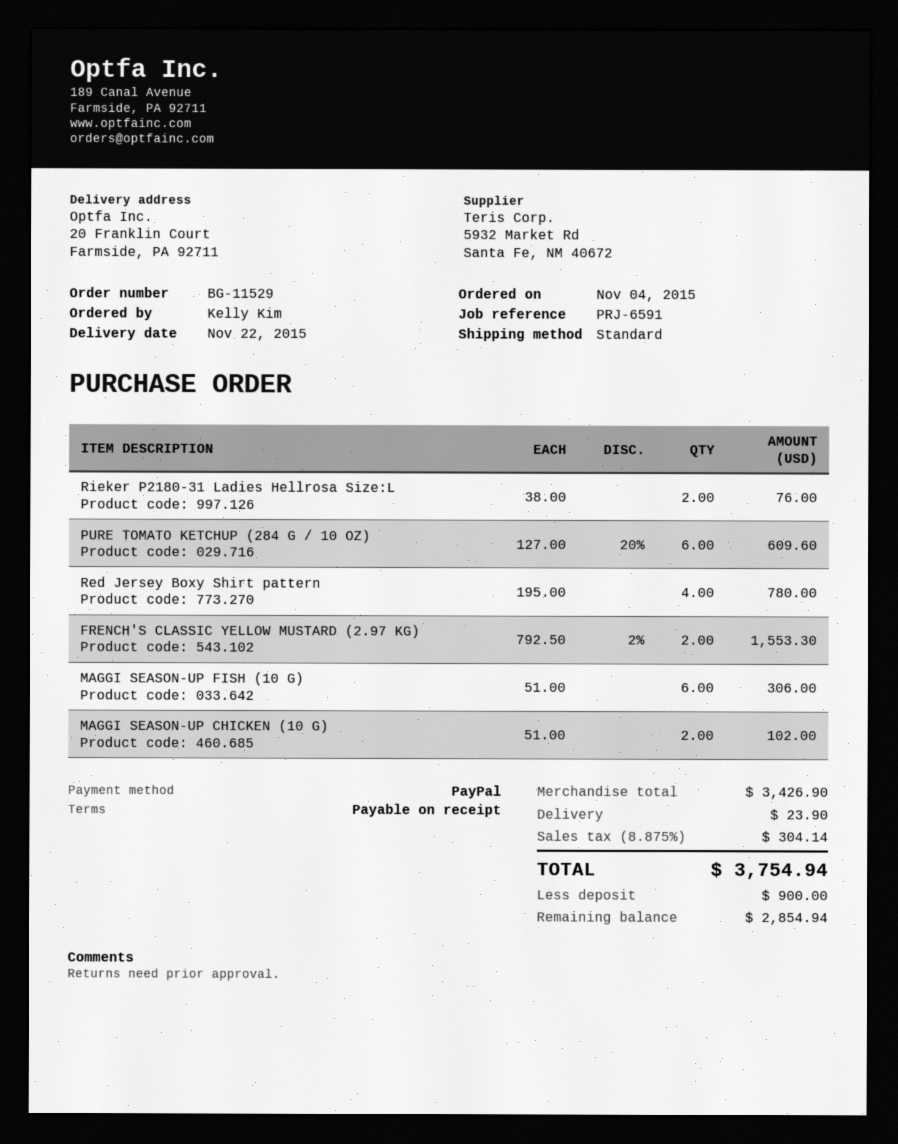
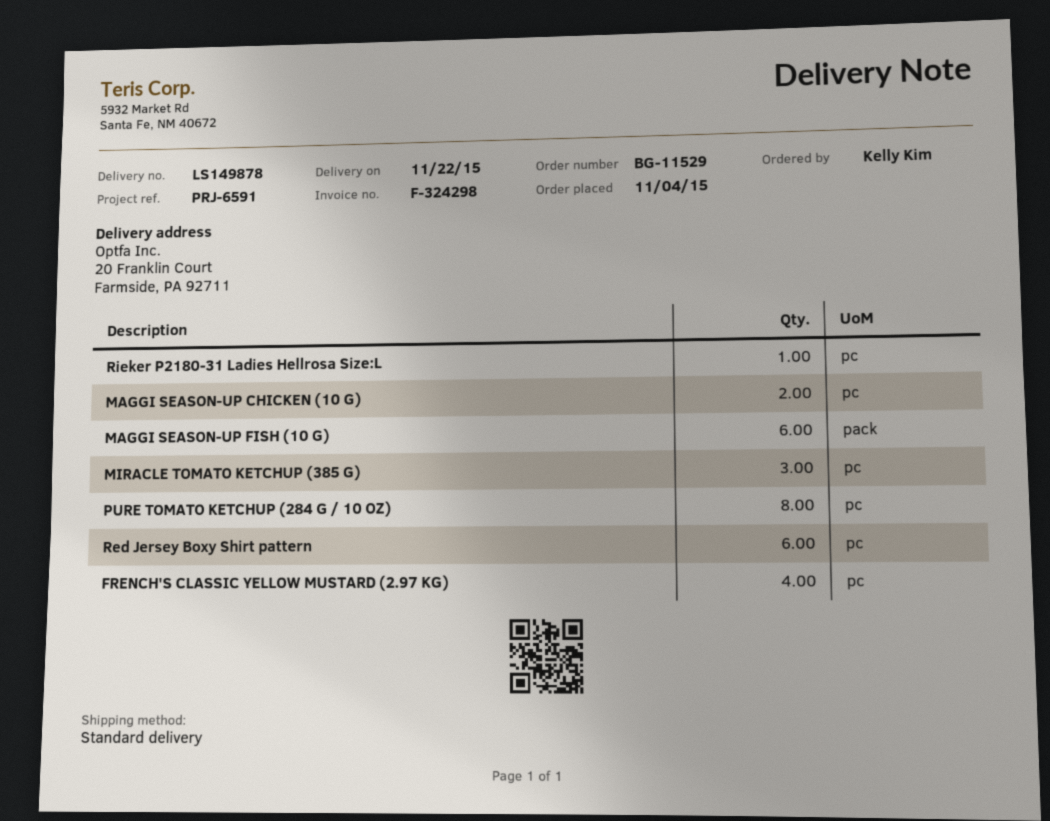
Rieker P2180-31 Ladies Hellrosa Size:L: 2 -> 1
PURE TOMATO KETCHUP (284 G / 10 OZ): 6 -> 8
Red Jersey Boxy Shirt pattern: 4 -> 6
FRENCH'S CLASSIC YELLOW MUSTARD (2.97 KG): 2 -> 4
MIRACLE TOMATO KETCHUP (385 G): none -> 3

